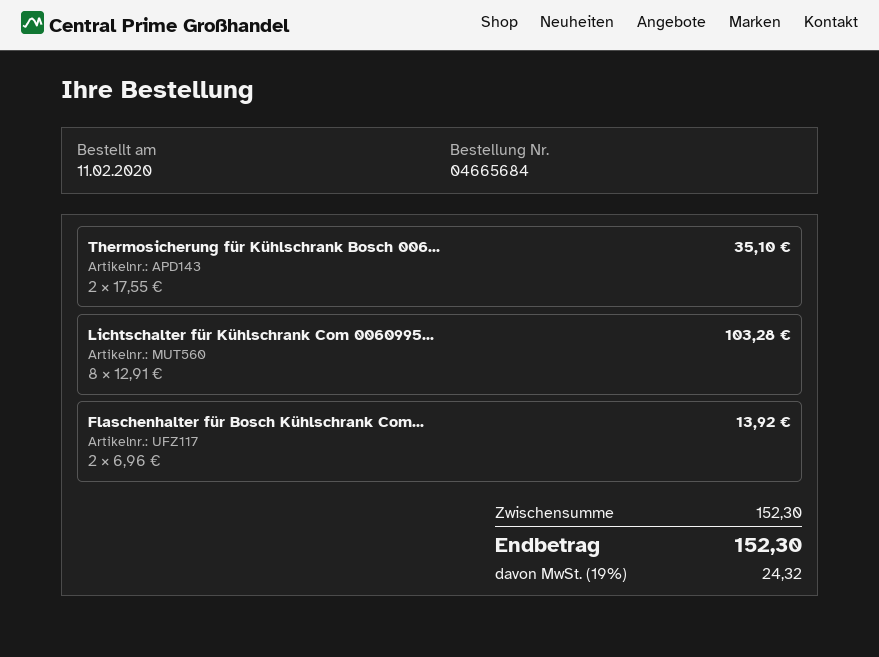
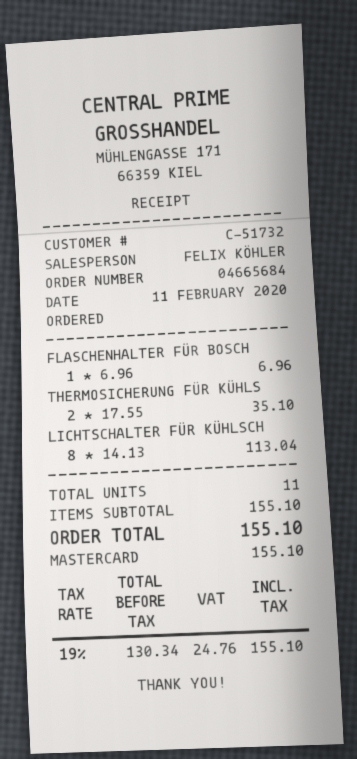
Lichtschalter für Kühlschrank Com 0060995...: 8 x 12.91 = 103.28 -> 8 x 14.13 = 113.04
Flaschenhalter für Bosch Kühlschrank Com...: 2 x 6.96 = 13.92 -> 1 x 6.96 = 6.96
subtotal: 152.30 -> 155.10
tax: 19% = 24.32 -> 19% = 24.76
total: 152.30 -> 155.10

